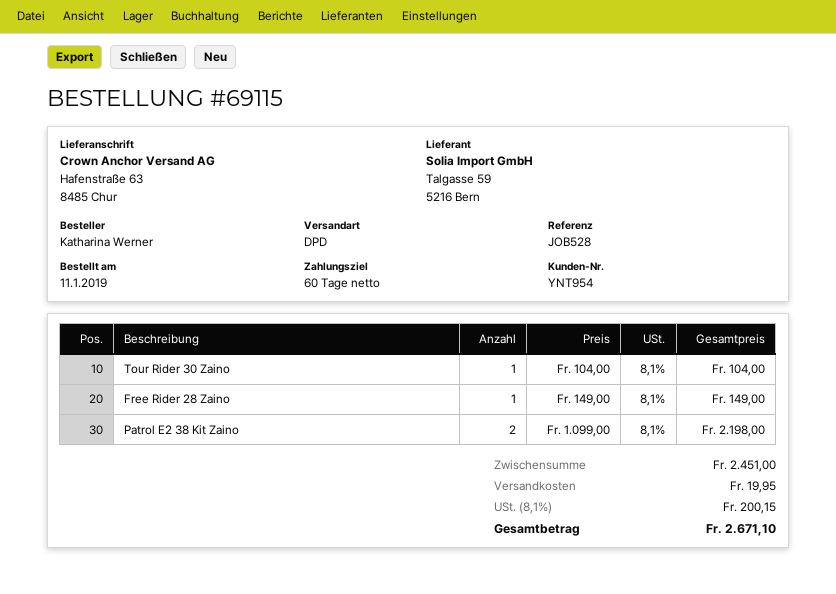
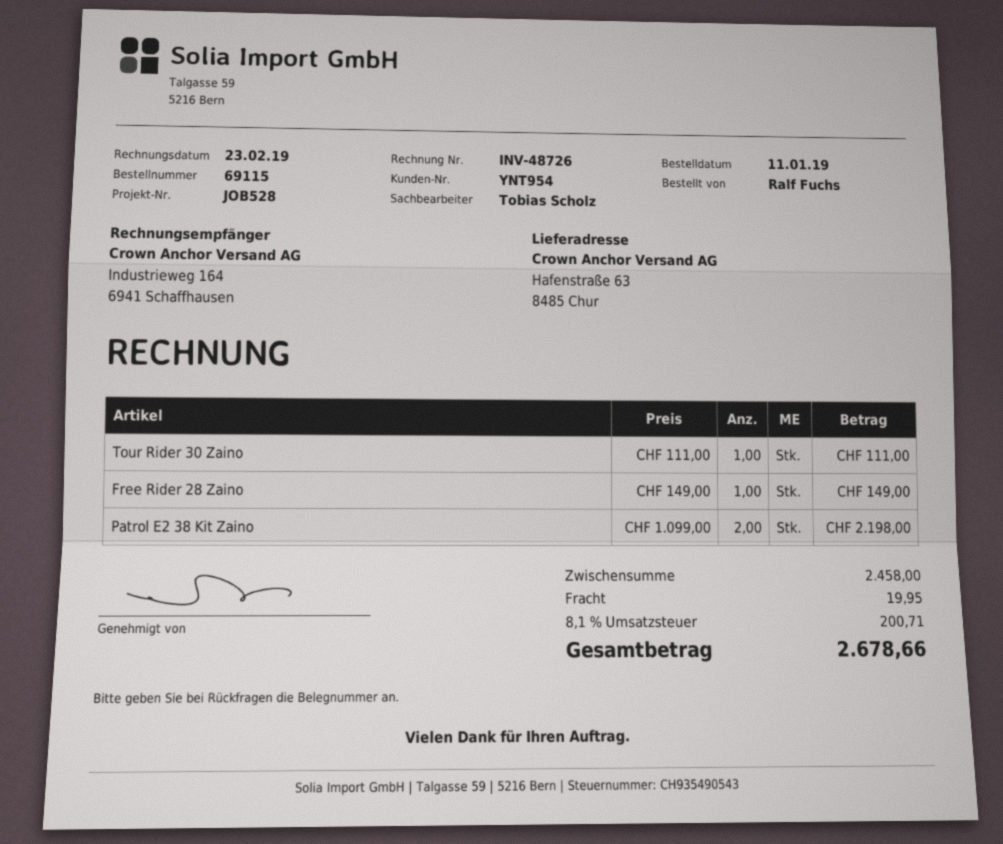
ordered by: Katharina Werner -> Ralf Fuchs
Tour Rider 30 Zaino: 1 x 104.00 = 104.00 -> 1 x 111.00 = 111.00
subtotal: 2451.00 -> 2458.00
tax: 8.1% = 200.15 -> 8.1% = 200.71
total: 2671.10 -> 2678.66

